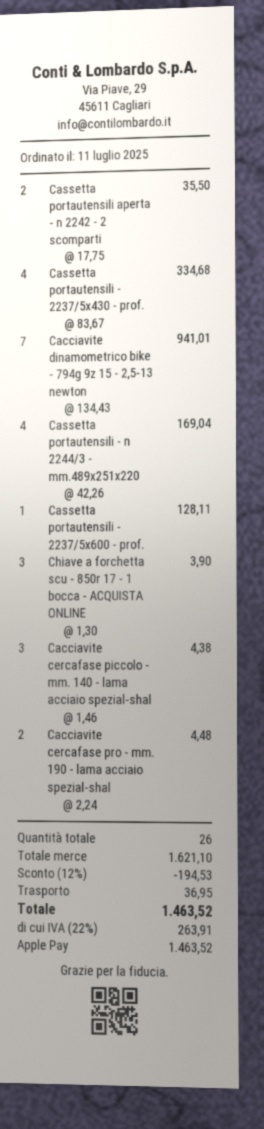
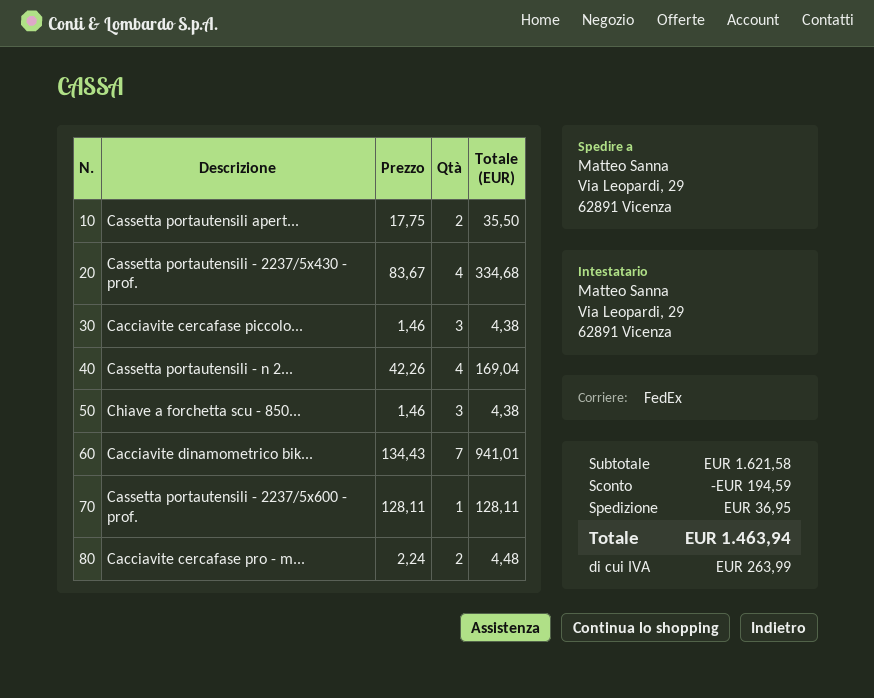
Chiave a forchetta scu - 850r 17 - 1 bocca - ACQUISTA ONLINE: 3 x 1.30 = 3.90 -> 3 x 1.46 = 4.38
subtotal: 1621.10 -> 1621.58
discount: 194.53 -> 194.59
tax: 263.91 -> 263.99
total: 1463.52 -> 1463.94

